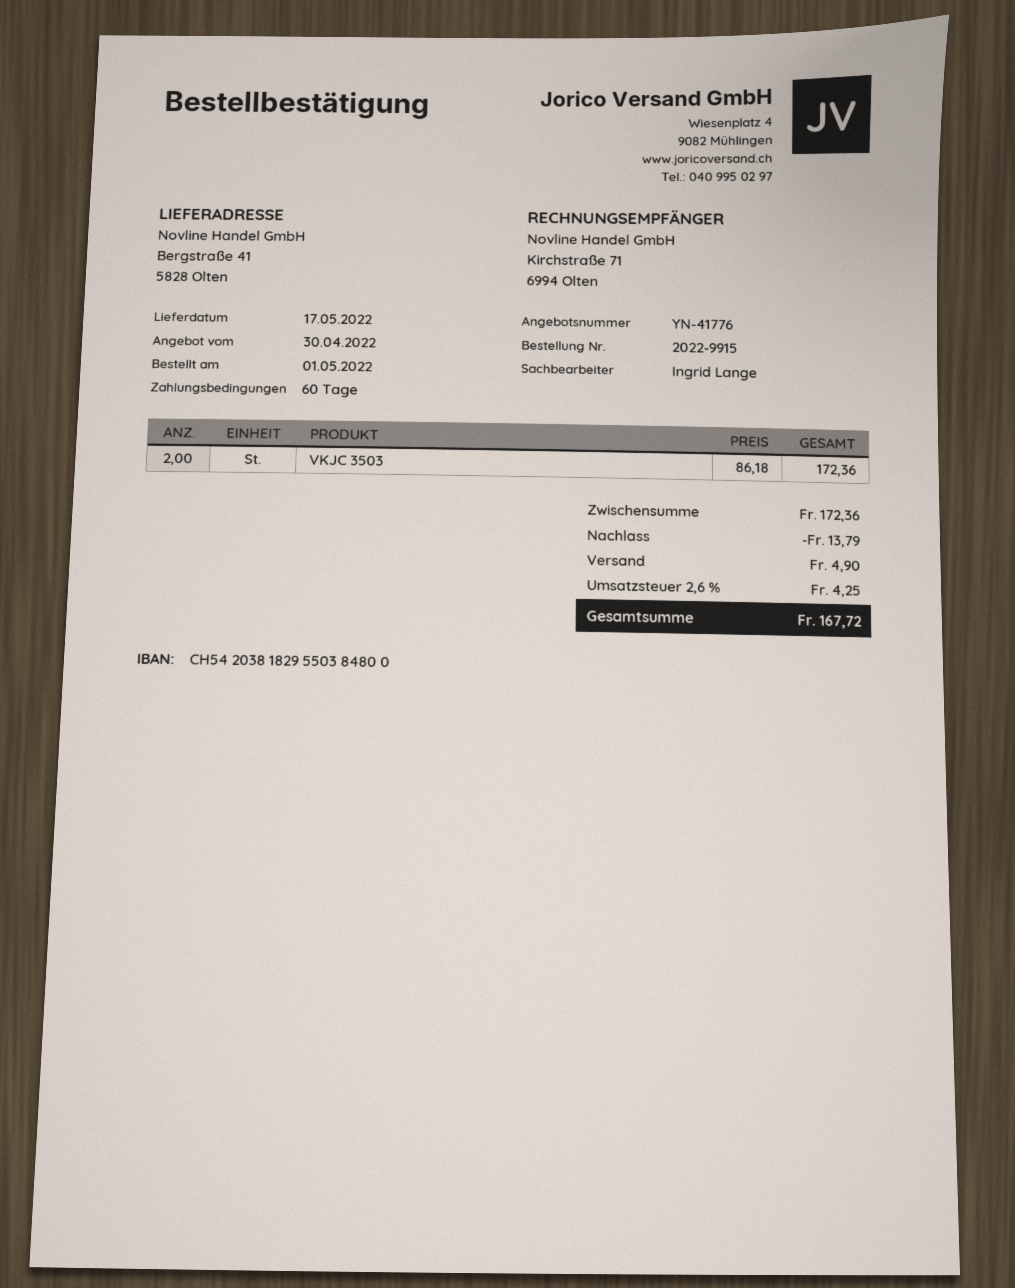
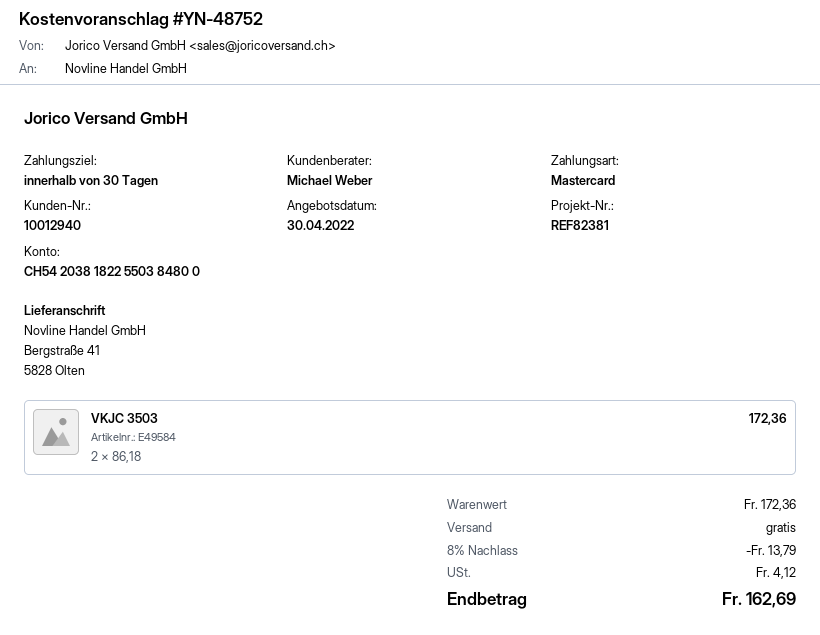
quote number: YN-41776 -> YN-48752
payment terms: 60 days -> 30 days
sales rep: Ingrid Lange -> Michael Weber
bank account: CH5420381829550384800 -> CH5420381822550384800
shipping: 4.90 -> 0.00
tax: 4.25 -> 4.12
total: 167.72 -> 162.69

